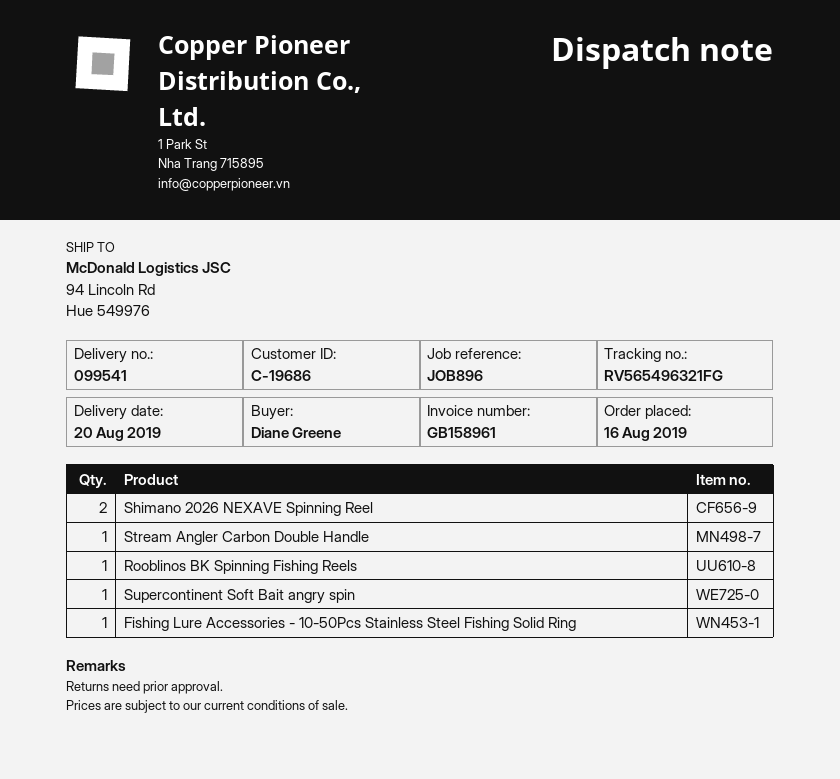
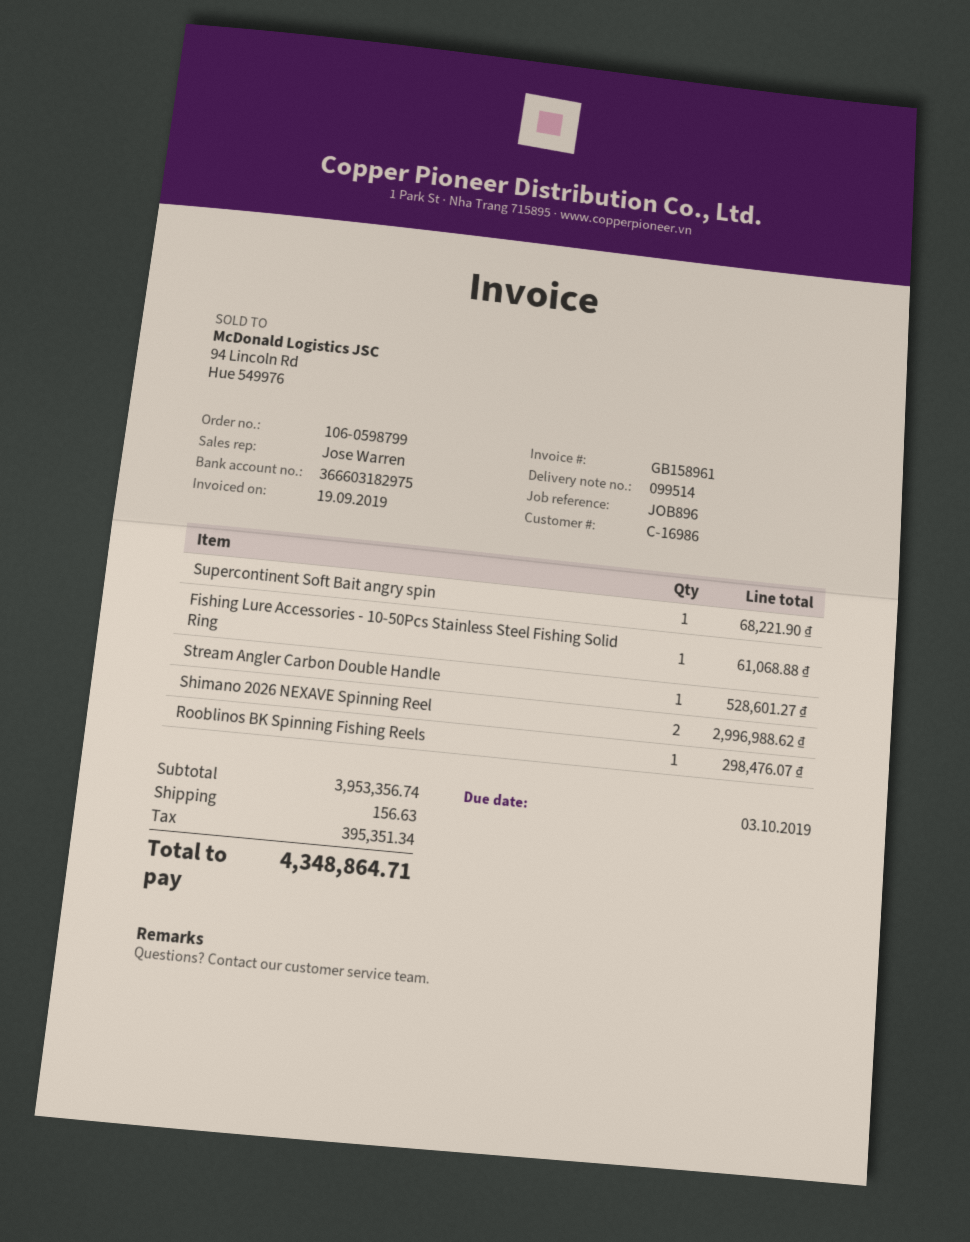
delivery note number: 099541 -> 099514
customer number: C-19686 -> C-16986

